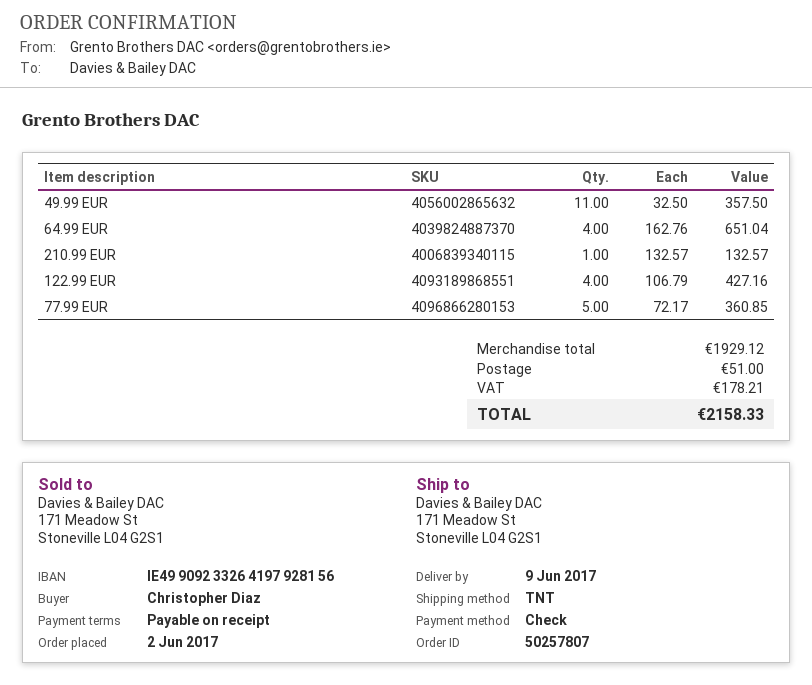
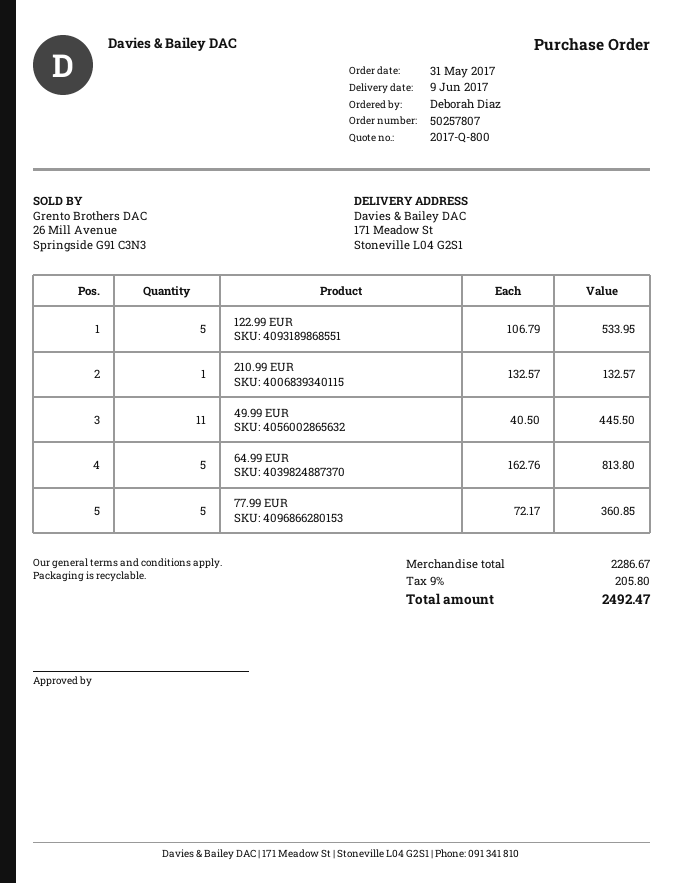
order date: 2017-06-02 -> 2017-05-31
ordered by: Christopher Diaz -> Deborah Diaz
49.99 EUR: 11 x 32.50 = 357.50 -> 11 x 40.50 = 445.50
64.99 EUR: 4 x 162.76 = 651.04 -> 5 x 162.76 = 813.80
122.99 EUR: 4 x 106.79 = 427.16 -> 5 x 106.79 = 533.95
subtotal: 1929.12 -> 2286.67
shipping: 51.00 -> none
tax: 178.21 -> 205.80
total: 2158.33 -> 2492.47

